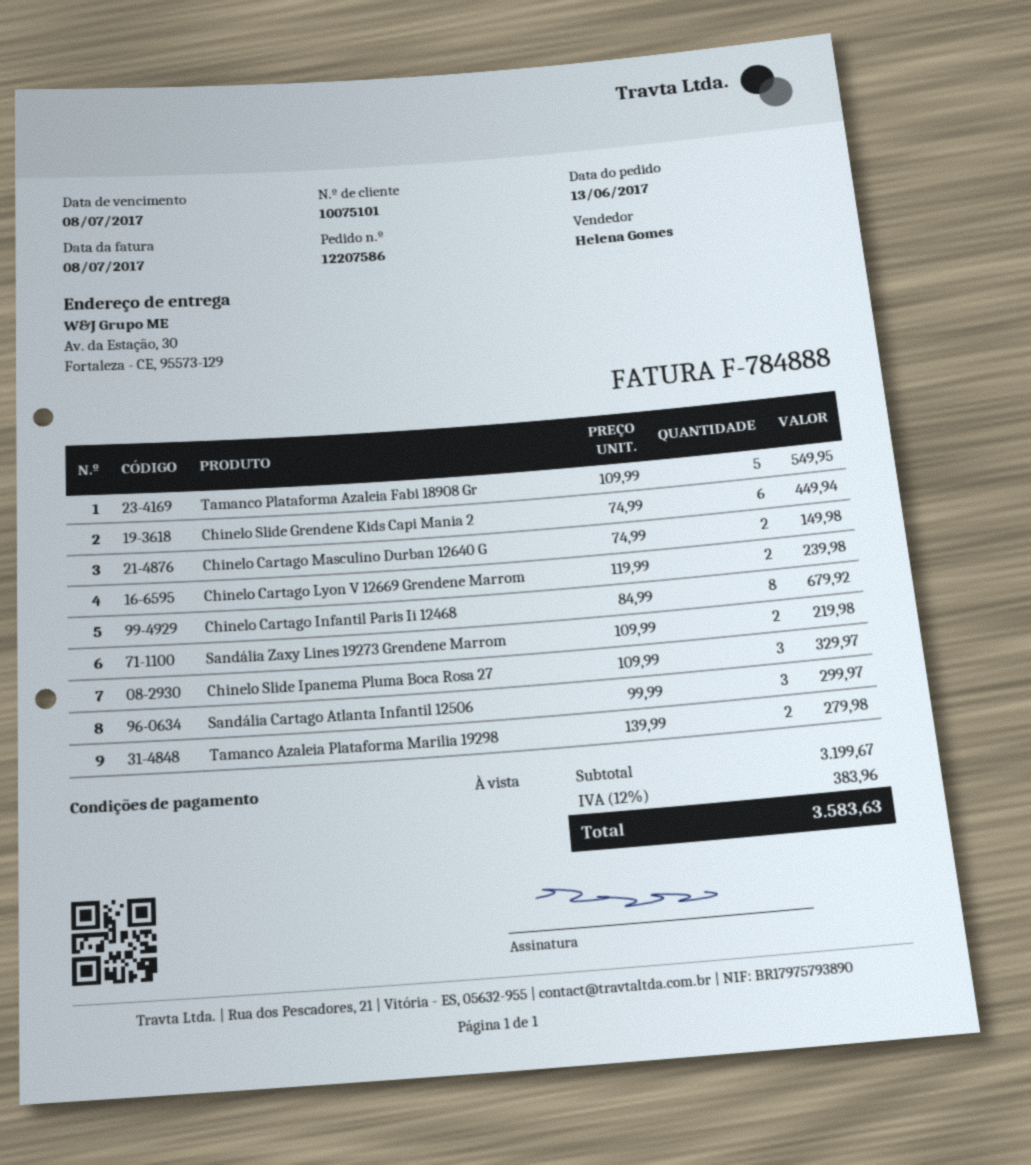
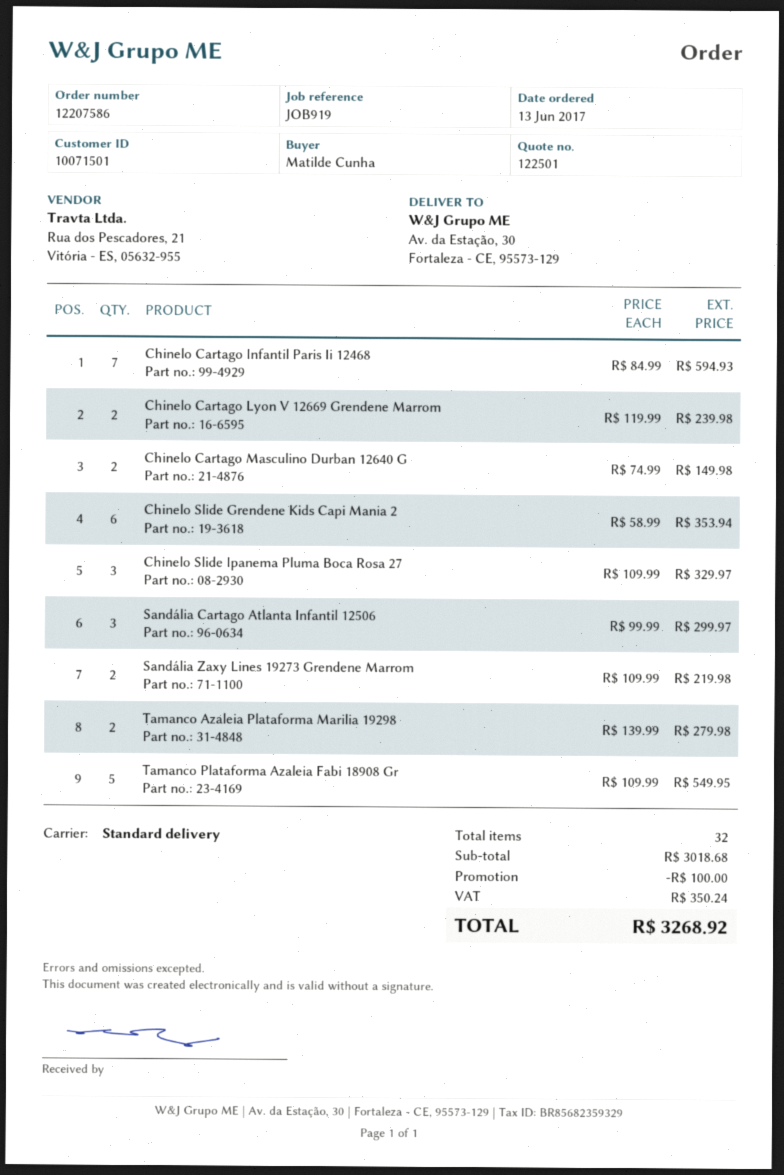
customer number: 10075101 -> 10071501
Chinelo Slide Grendene Kids Capi Mania 2: 6 x 74.99 = 449.94 -> 6 x 58.99 = 353.94
Chinelo Cartago Infantil Paris Ii 12468: 8 x 84.99 = 679.92 -> 7 x 84.99 = 594.93
subtotal: 3199.67 -> 3018.68
discount: none -> 100.00
tax: 383.96 -> 350.24
total: 3583.63 -> 3268.92

